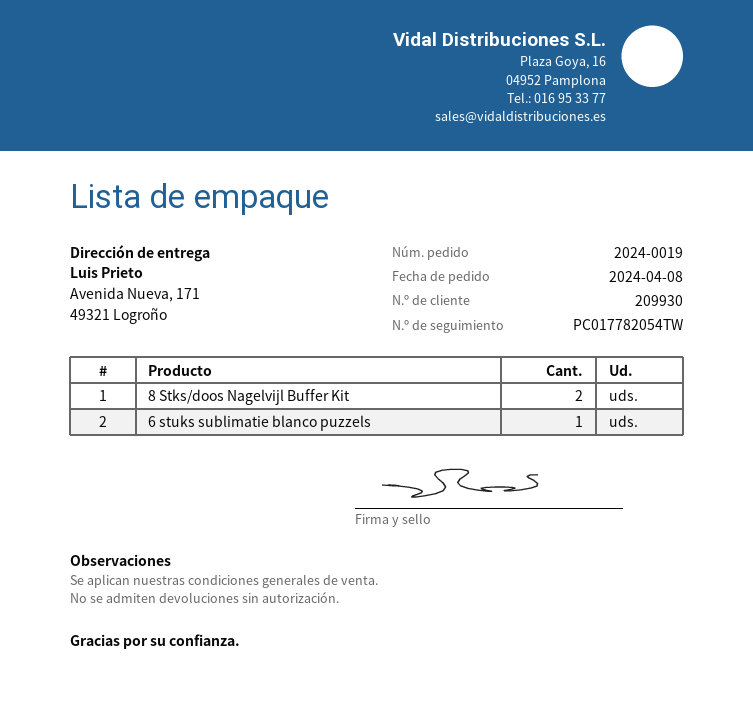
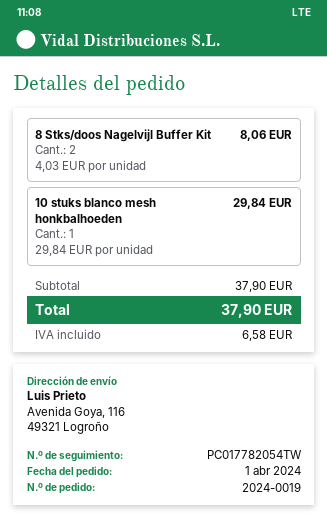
order date: 2024-04-08 -> 2024-04-01
ship to: Avenida Nueva, 171, 49321 Logroño -> Avenida Goya, 116, 49321 Logroño
6 stuks sublimatie blanco puzzels: 1 -> none
10 stuks blanco mesh honkbalhoeden: none -> 1

